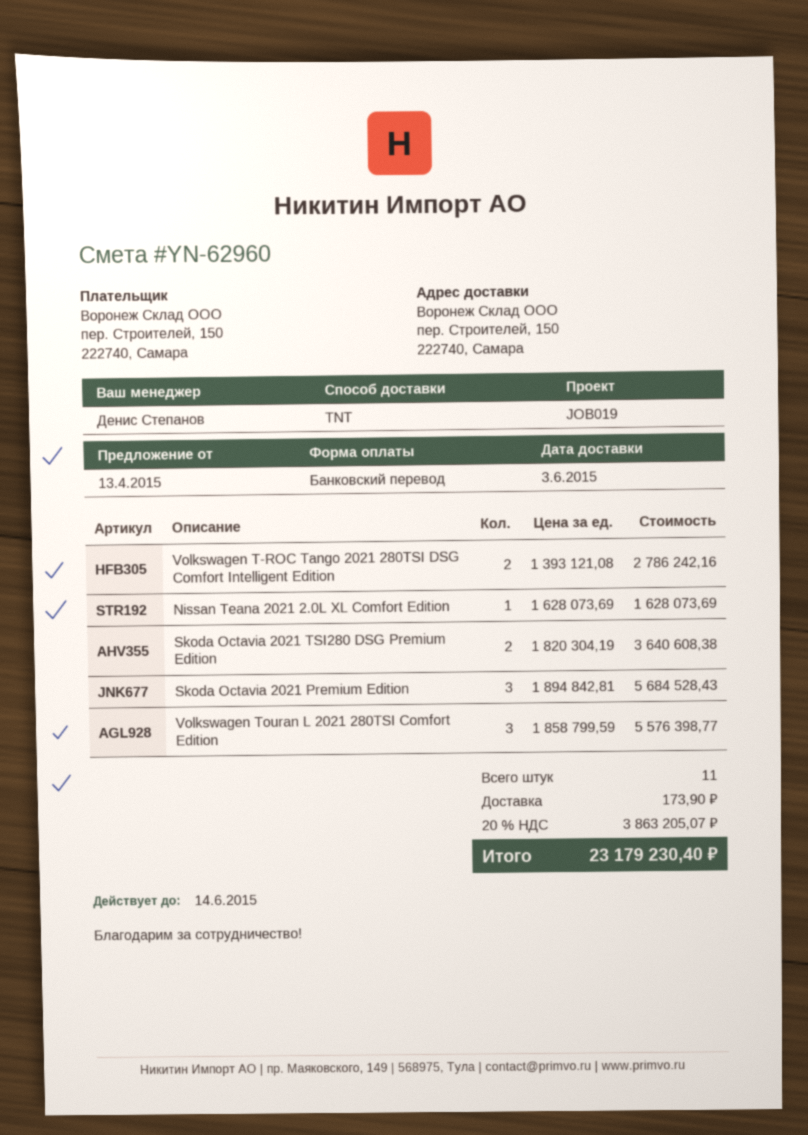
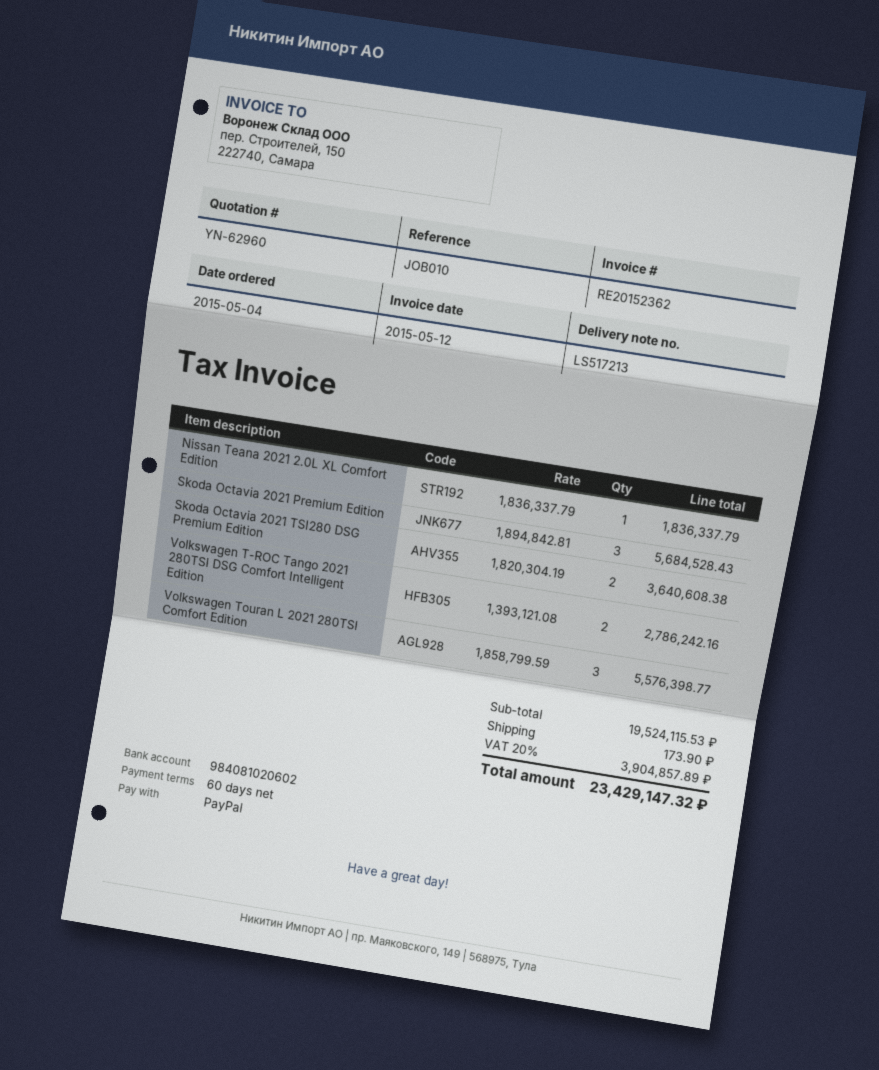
reference: JOB019 -> JOB010
payment method: bank transfer -> PayPal
Nissan Teana 2021 2.0L XL Comfort Edition: 1 x 1628073.69 = 1628073.69 -> 1 x 1836337.79 = 1836337.79
tax: 20% = 3863205.07 -> 20% = 3904857.89
total: 23179230.40 -> 23429147.32

